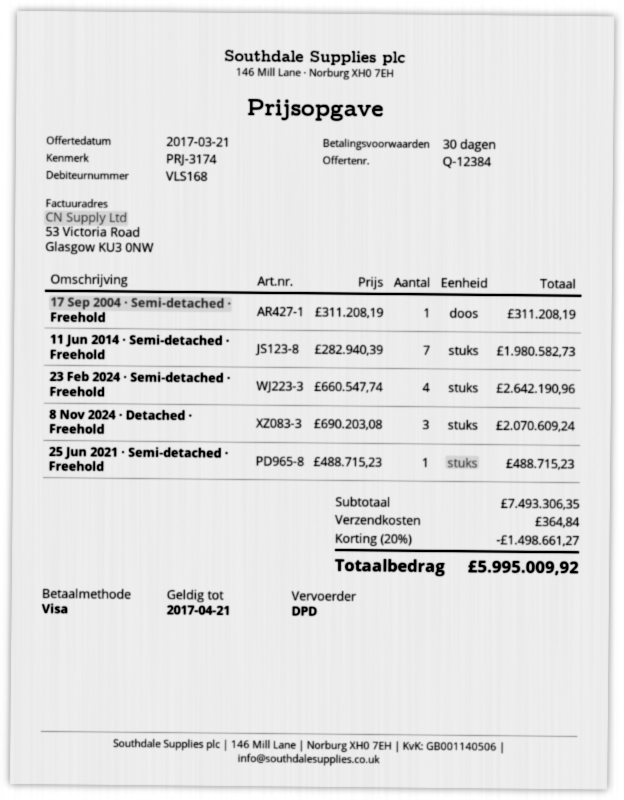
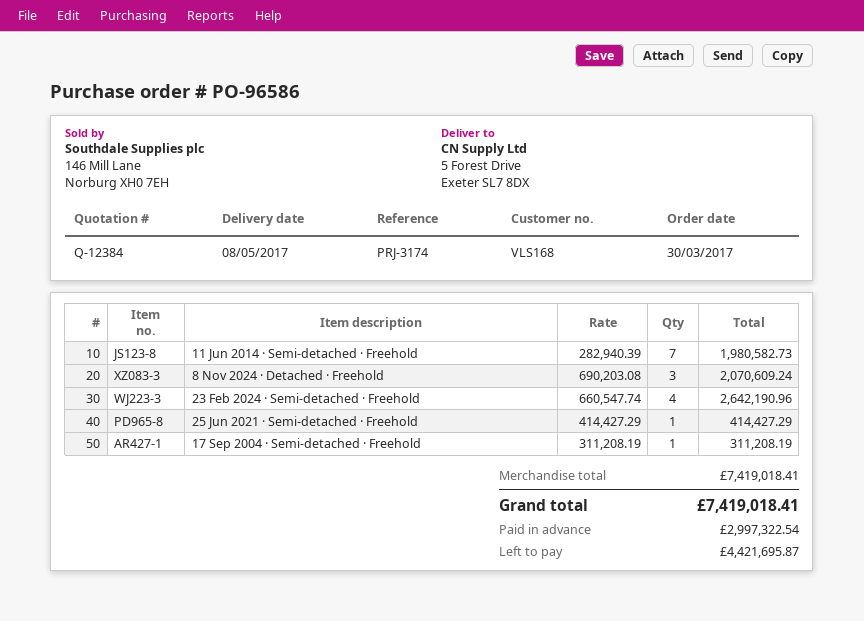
25 Jun 2021 · Semi-detached · Freehold: 1 x 488715.23 = 488715.23 -> 1 x 414427.29 = 414427.29
subtotal: 7493306.35 -> 7419018.41
discount: 20% = 1498661.27 -> none
shipping: 364.84 -> none
total: 5995009.92 -> 7419018.41

